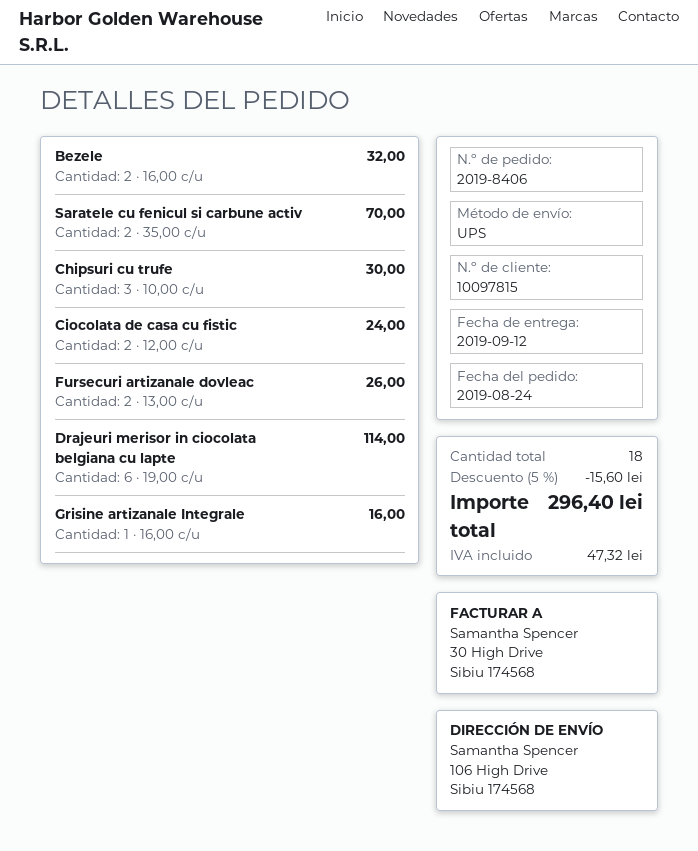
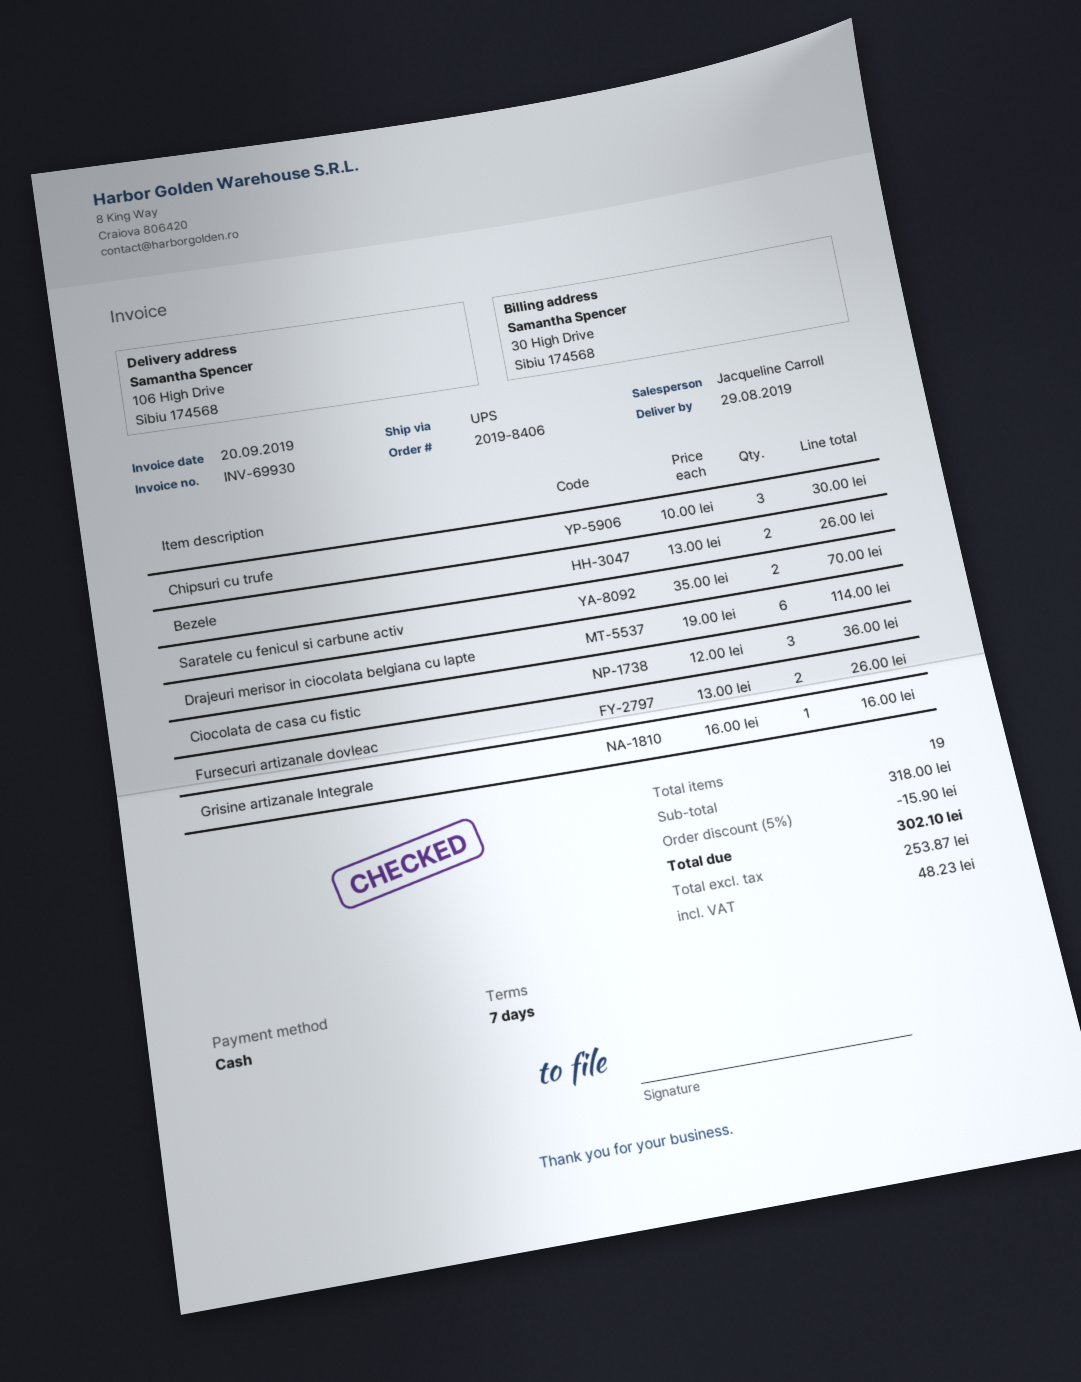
delivery date: 2019-09-12 -> 2019-08-29
Bezele: 2 x 16.00 = 32.00 -> 2 x 13.00 = 26.00
Ciocolata de casa cu fistic: 2 x 12.00 = 24.00 -> 3 x 12.00 = 36.00
total quantity: 18 -> 19
discount: 5% = 15.60 -> 5% = 15.90
tax: 47.32 -> 48.23
total: 296.40 -> 302.10

